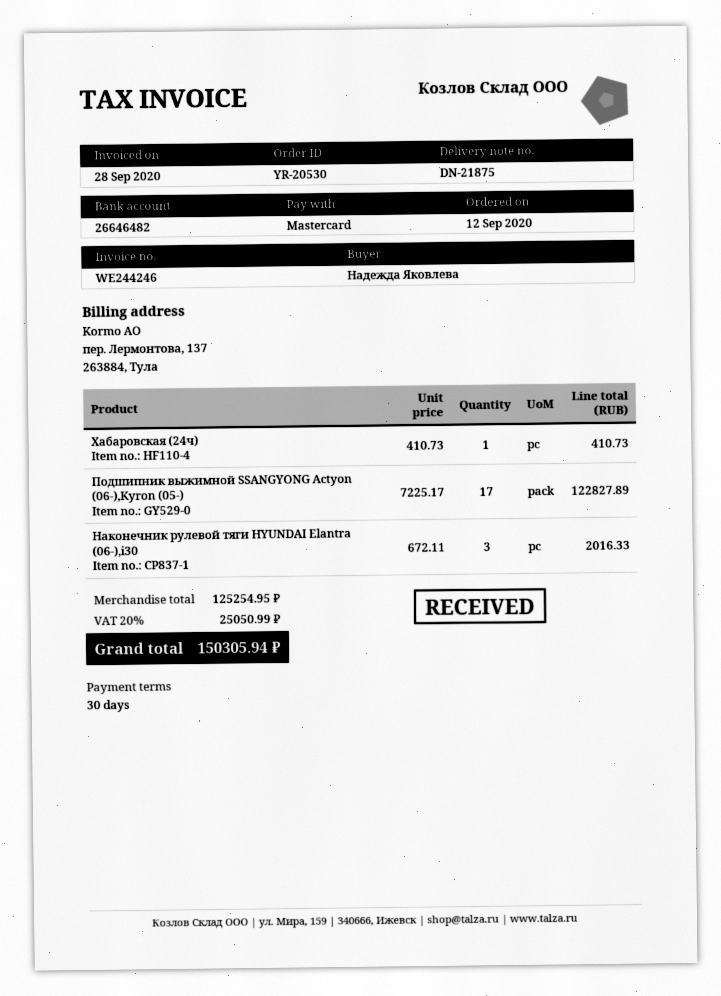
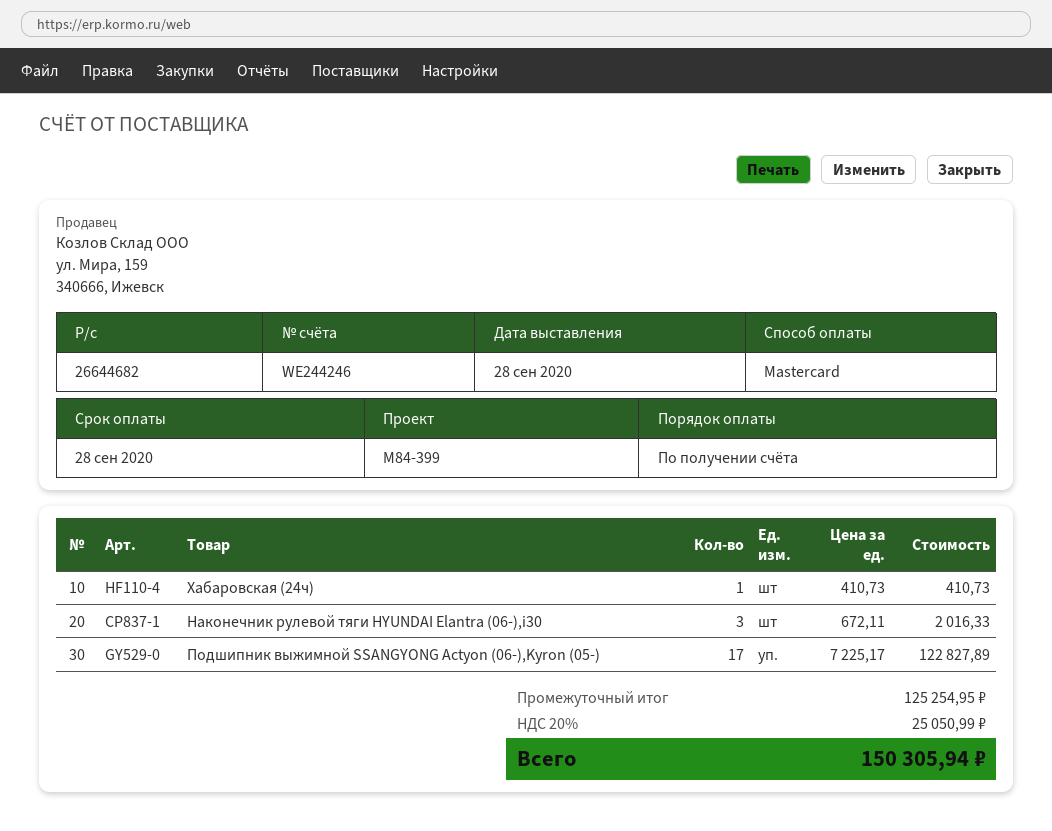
payment terms: 30 days -> on receipt
bank account: 26646482 -> 26644682

